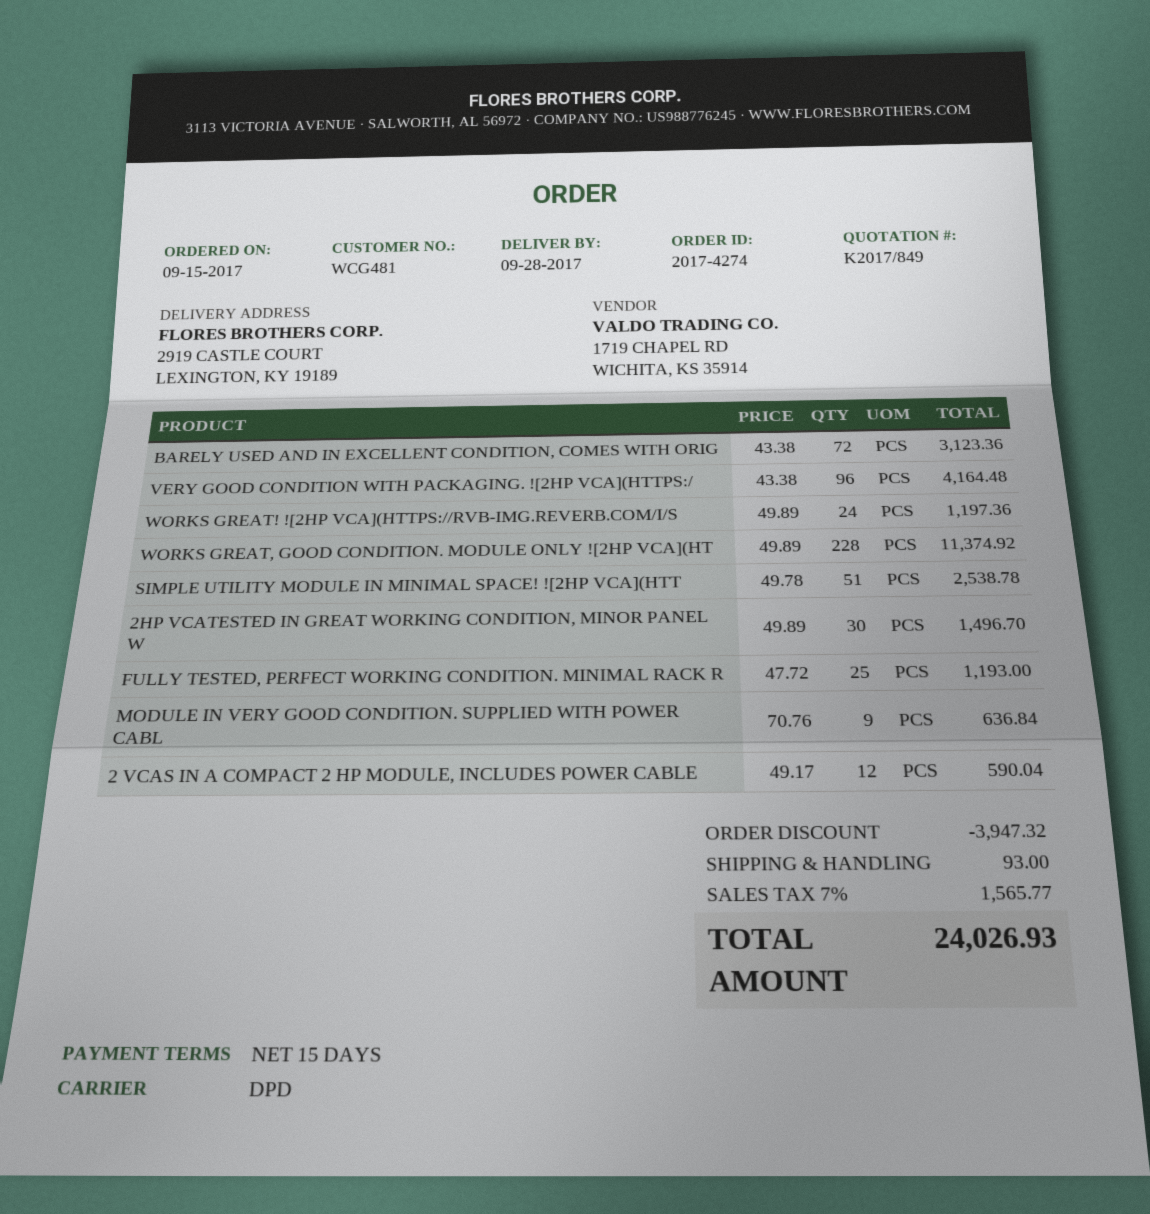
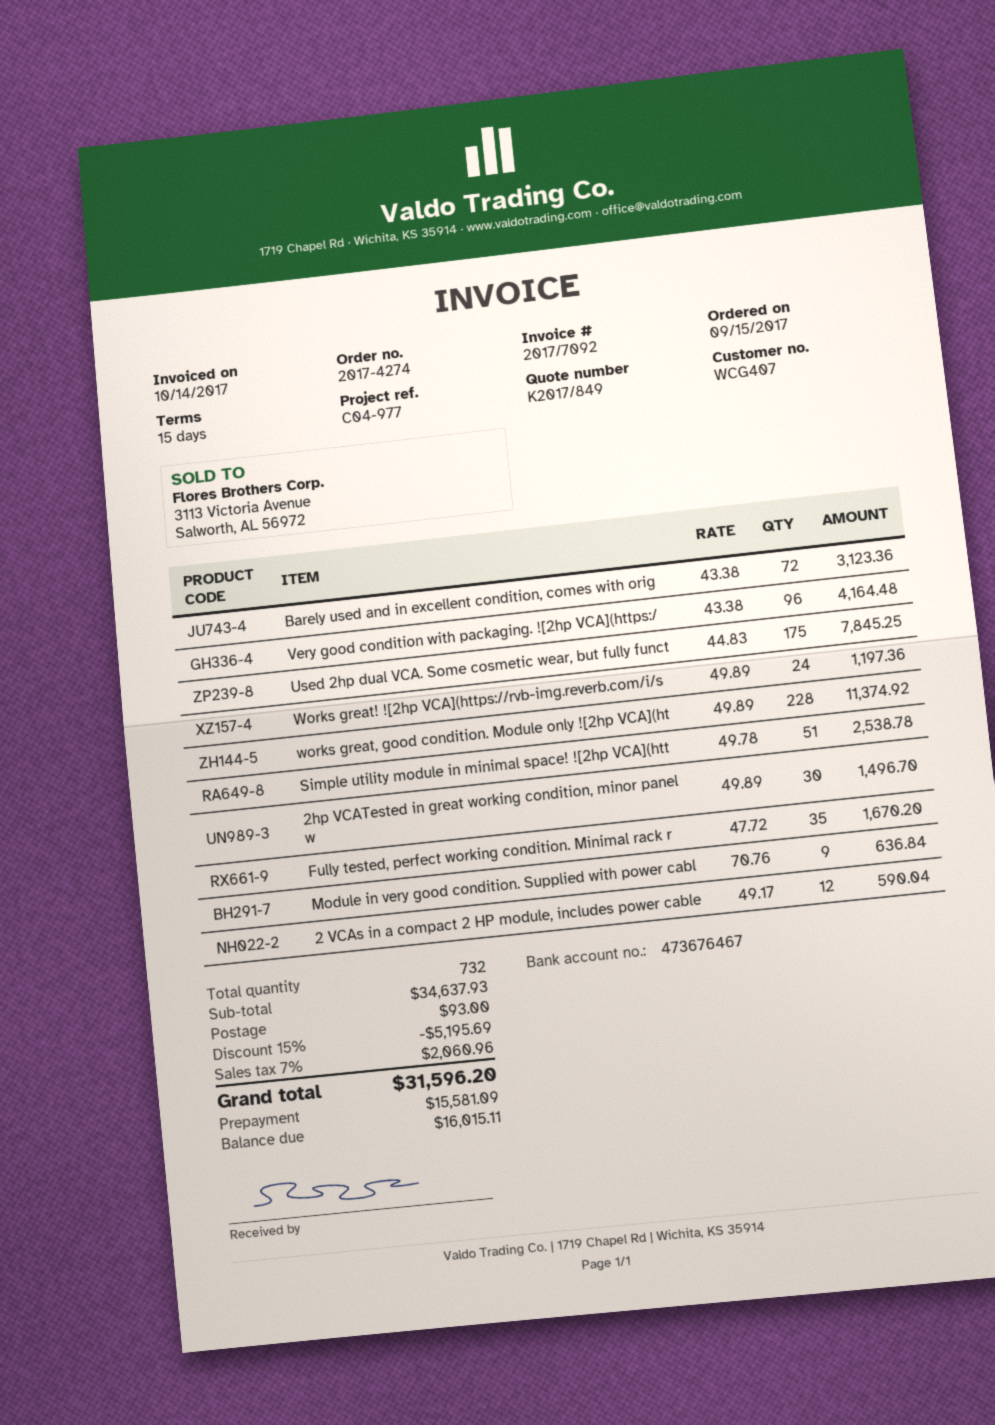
customer number: WCG481 -> WCG407
FULLY TESTED, PERFECT WORKING CONDITION. MINIMAL RACK R: 25 x 47.72 = 1193.00 -> 35 x 47.72 = 1670.20
Used 2hp dual VCA. Some cosmetic wear, but fully funct: none -> 175 x 44.83 = 7845.25
discount: 3947.32 -> 5195.69
tax: 7% = 1565.77 -> 7% = 2060.96
total: 24026.93 -> 31596.20

